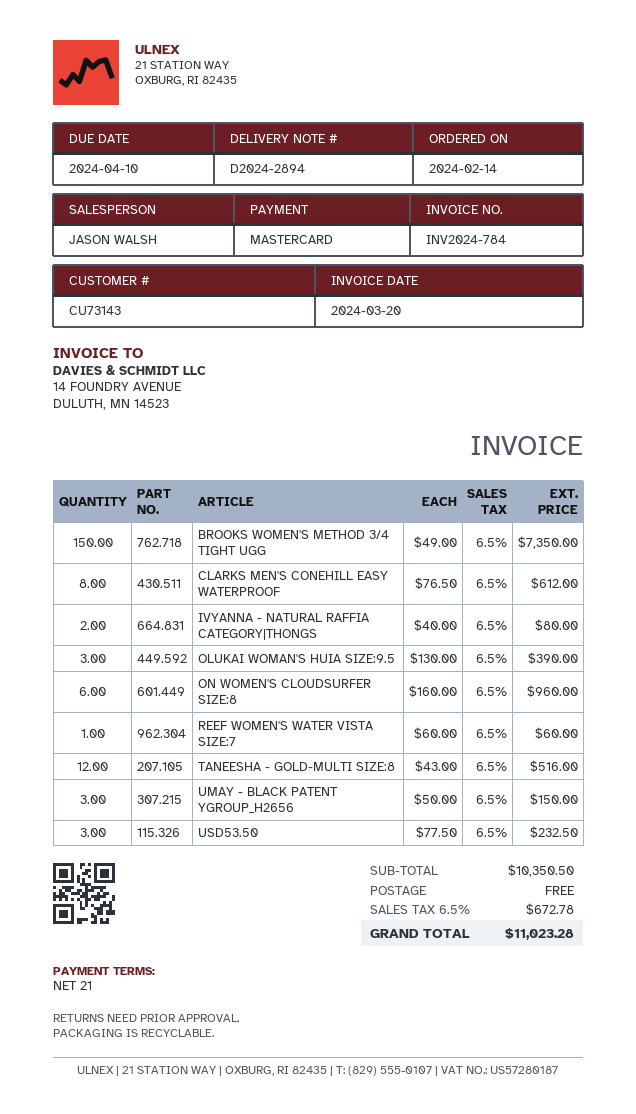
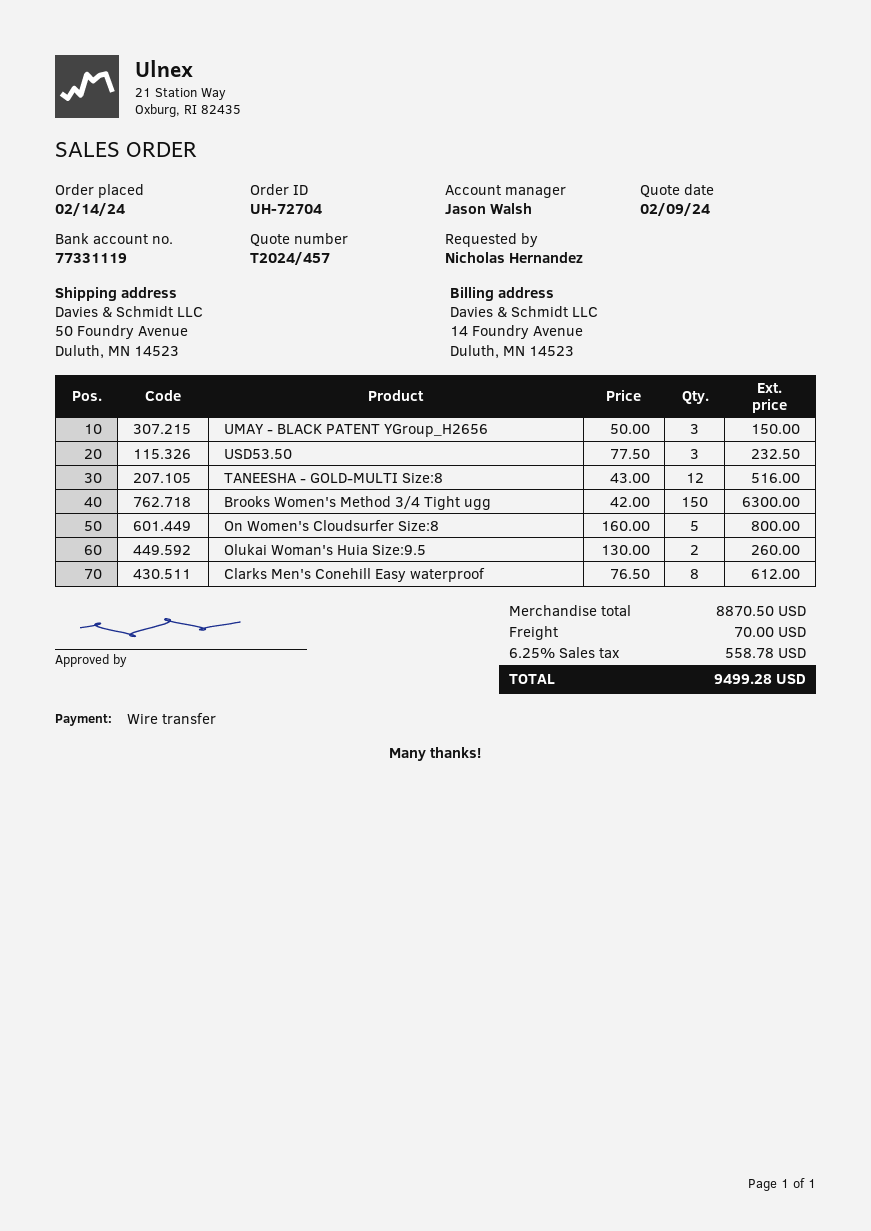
payment method: Mastercard -> bank transfer
BROOKS WOMEN'S METHOD 3/4 TIGHT UGG: 150 x 49.00 = 7350.00 -> 150 x 42.00 = 6300.00
IVYANNA - NATURAL RAFFIA CATEGORY|THONGS: 2 x 40.00 = 80.00 -> none
OLUKAI WOMAN'S HUIA SIZE:9.5: 3 x 130.00 = 390.00 -> 2 x 130.00 = 260.00
ON WOMEN'S CLOUDSURFER SIZE:8: 6 x 160.00 = 960.00 -> 5 x 160.00 = 800.00
REEF WOMEN'S WATER VISTA SIZE:7: 1 x 60.00 = 60.00 -> none
subtotal: 10350.50 -> 8870.50
shipping: 0.00 -> 70.00
tax: 6.5% = 672.78 -> 6.25% = 558.78
total: 11023.28 -> 9499.28

